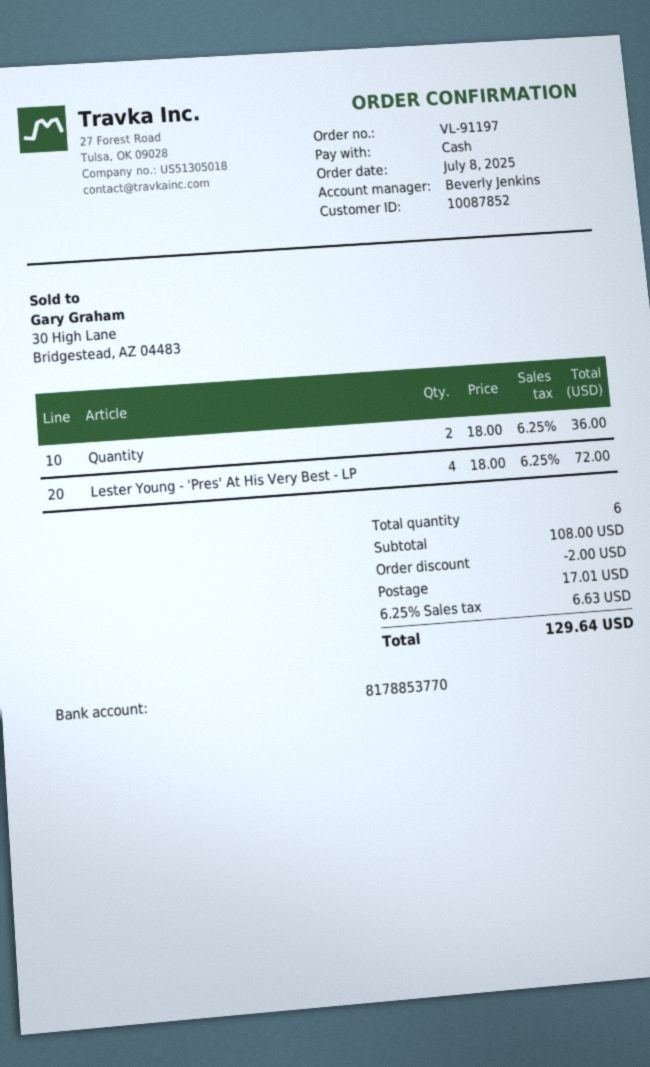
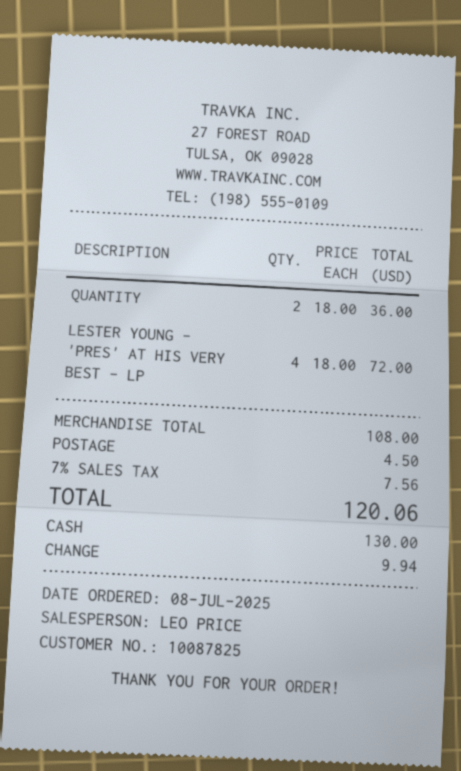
customer number: 10087852 -> 10087825
sales rep: Beverly Jenkins -> LEO PRICE
discount: 2.00 -> none
shipping: 17.01 -> 4.50
tax: 6.25% = 6.63 -> 7% = 7.56
total: 129.64 -> 120.06

